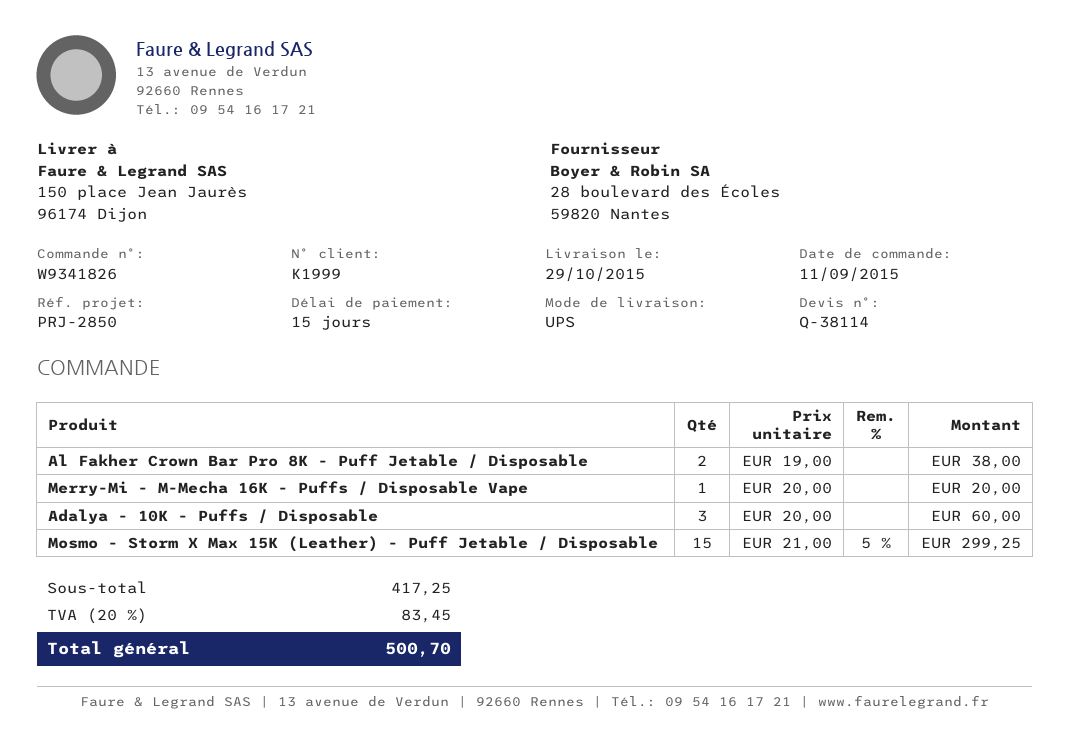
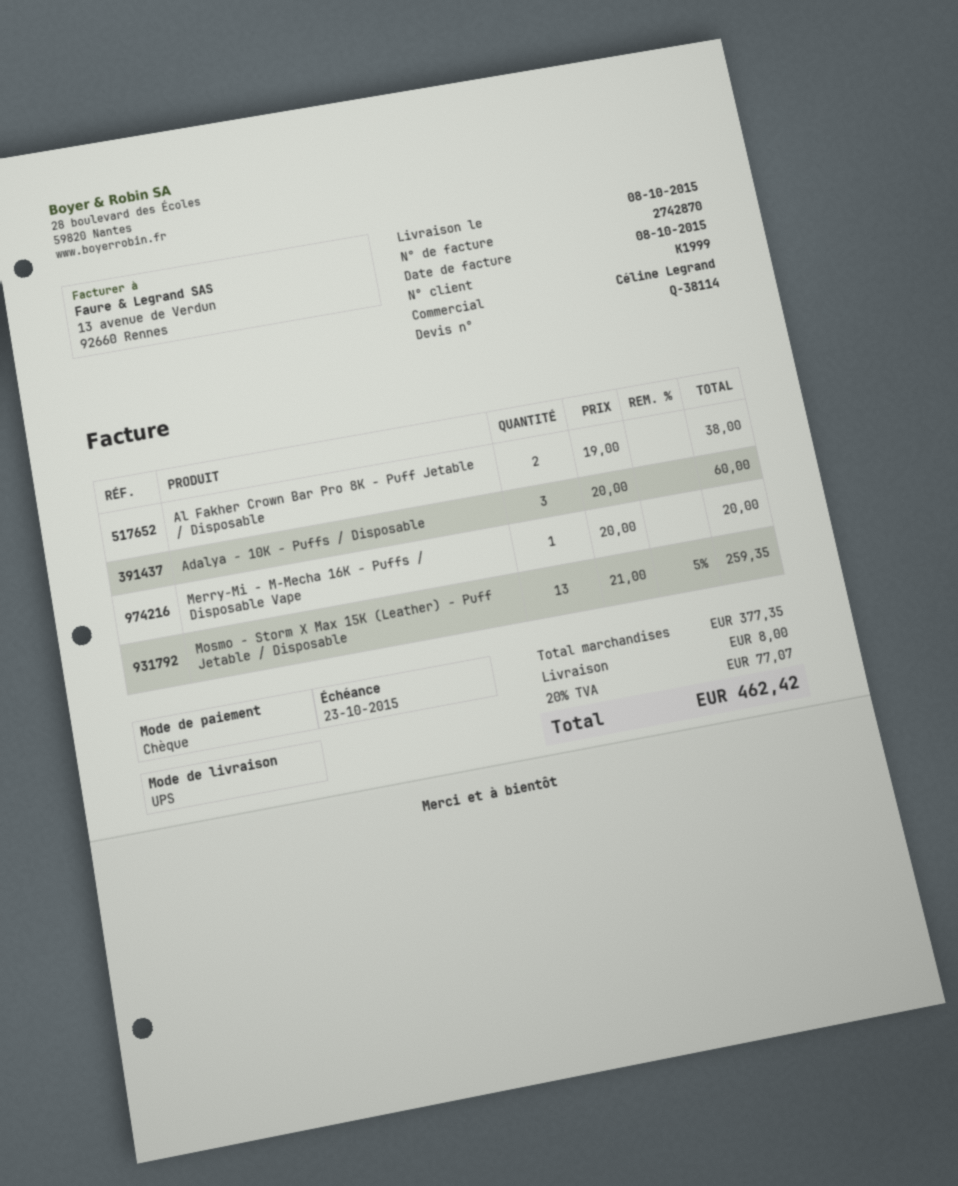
delivery date: 2015-10-29 -> 2015-10-08
Mosmo - Storm X Max 15K (Leather) - Puff Jetable / Disposable: 15 x 21.00 - 5% = 299.25 -> 13 x 21.00 - 5% = 259.35
subtotal: 417.25 -> 377.35
shipping: none -> 8.00
tax: 20% = 83.45 -> 20% = 77.07
total: 500.70 -> 462.42

